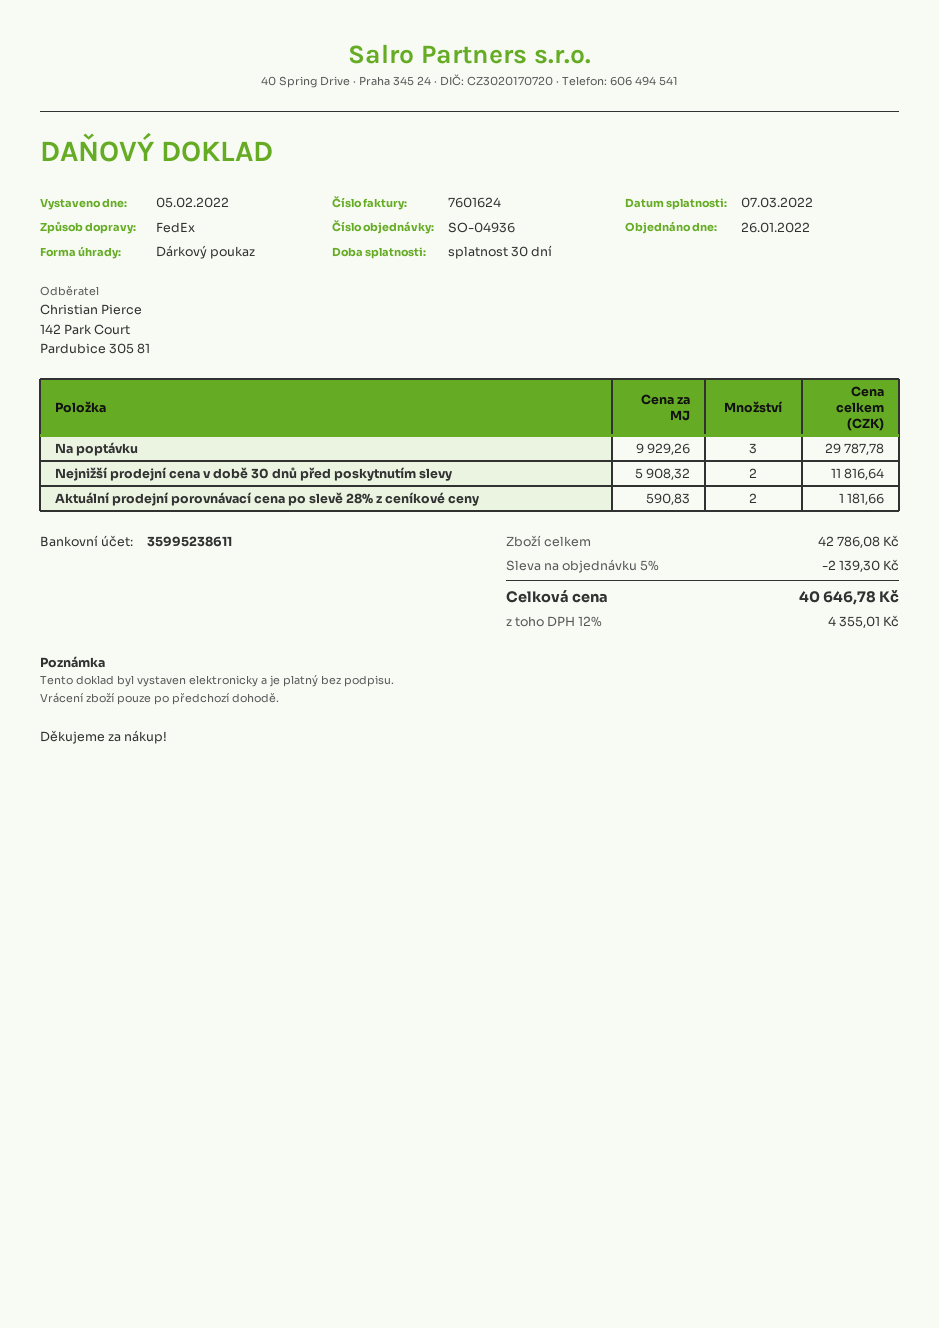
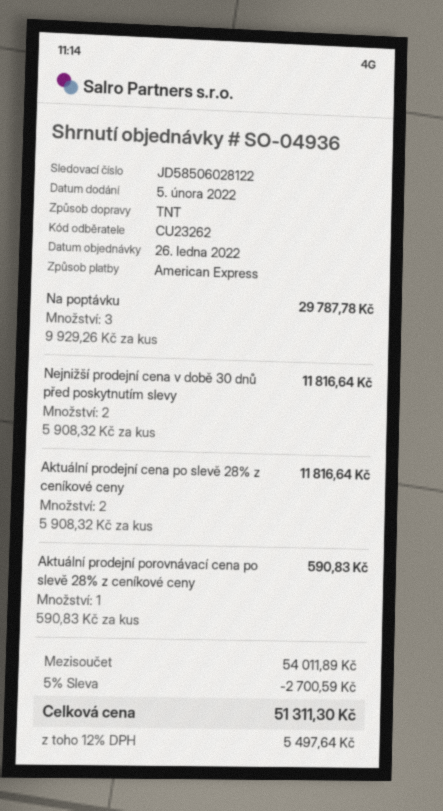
payment method: gift card -> American Express
shipping method: FedEx -> TNT
Aktuální prodejní porovnávací cena po slevě 28% z ceníkové ceny: 2 x 590.83 = 1181.66 -> 1 x 590.83 = 590.83
Aktuální prodejní cena po slevě 28% z ceníkové ceny: none -> 2 x 5908.32 = 11816.64
subtotal: 42786.08 -> 54011.89
discount: 5% = 2139.30 -> 5% = 2700.59
tax: 12% = 4355.01 -> 12% = 5497.64
total: 40646.78 -> 51311.30

